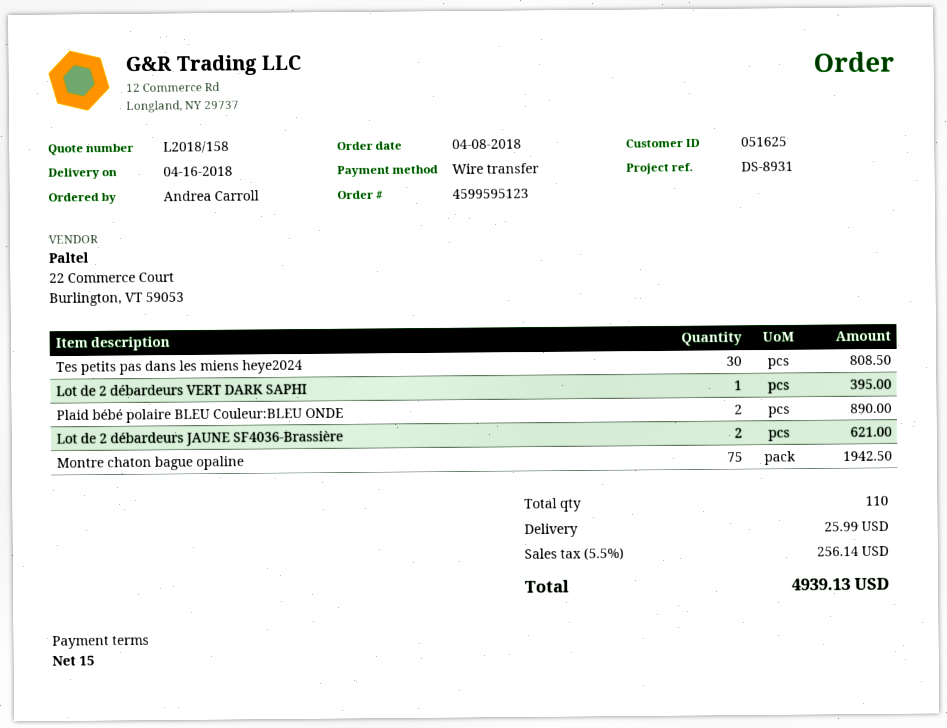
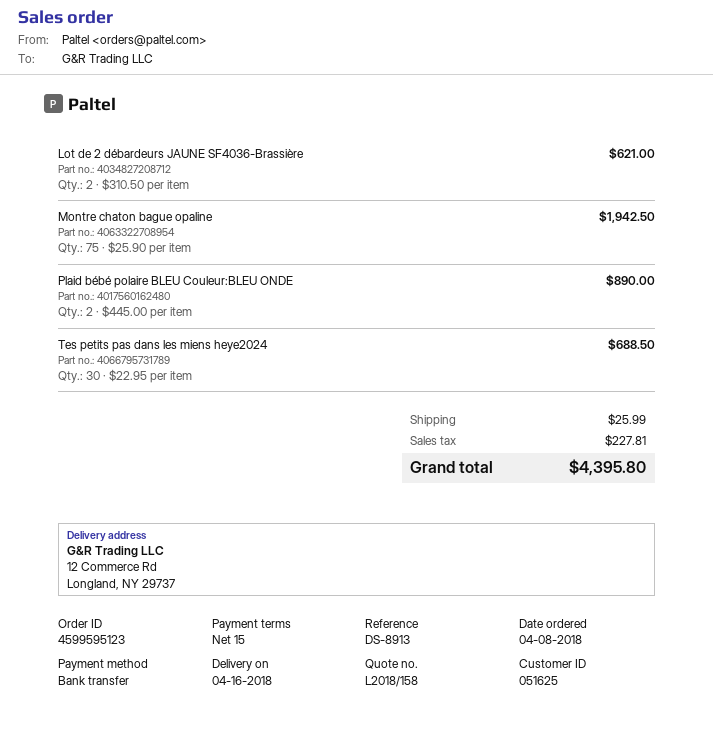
reference: DS-8931 -> DS-8913
Tes petits pas dans les miens heye2024: 30 for 808.50 -> 30 for 688.50
Lot de 2 débardeurs VERT DARK SAPHI: 1 for 395.00 -> none
tax: 256.14 -> 227.81
total: 4939.13 -> 4395.80

